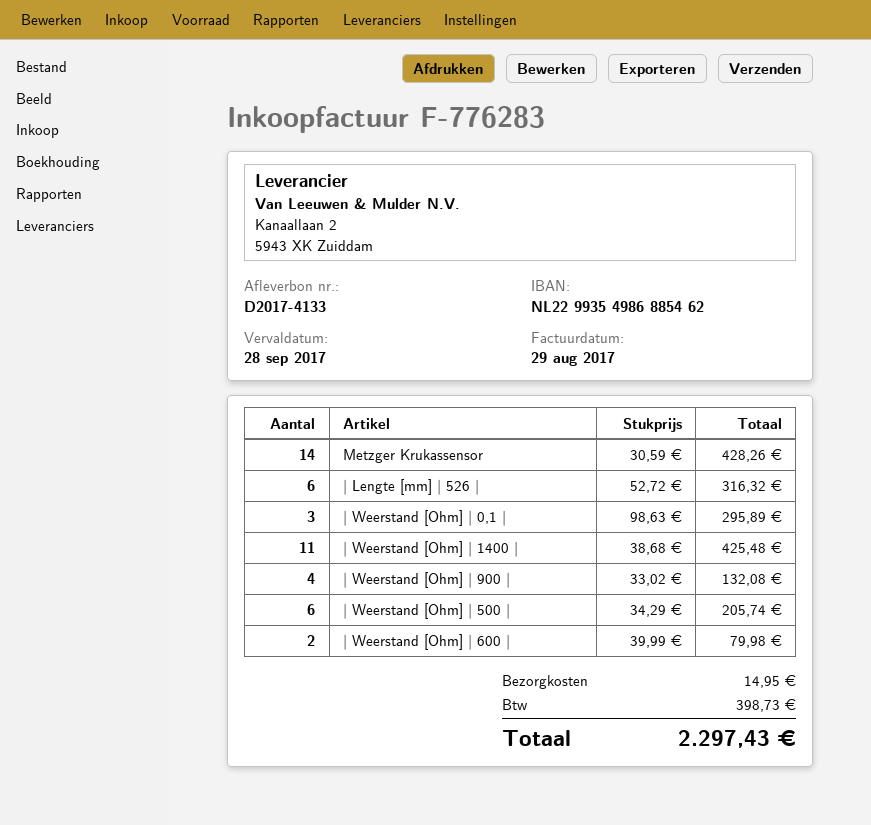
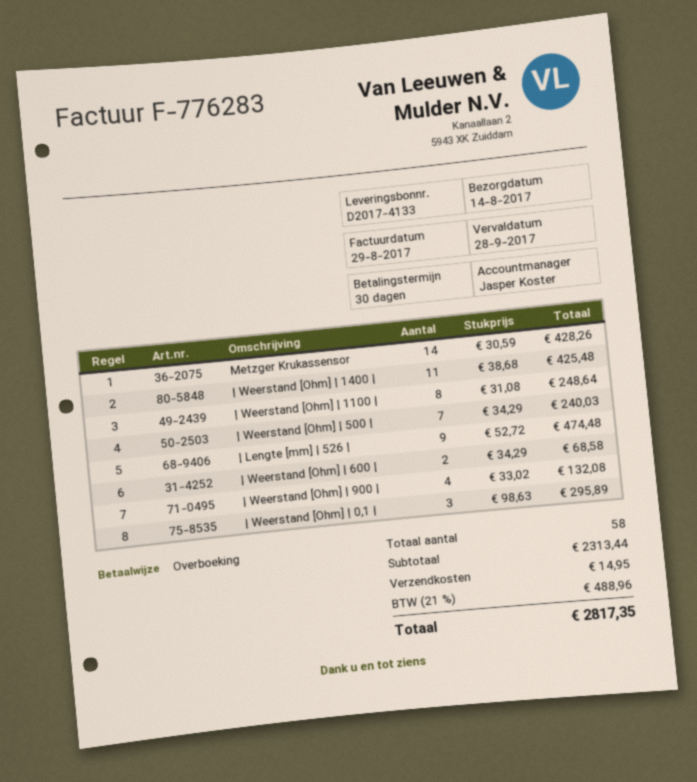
| Lengte [mm] | 526 |: 6 x 52.72 = 316.32 -> 9 x 52.72 = 474.48
| Weerstand [Ohm] | 500 |: 6 x 34.29 = 205.74 -> 7 x 34.29 = 240.03
| Weerstand [Ohm] | 600 |: 2 x 39.99 = 79.98 -> 2 x 34.29 = 68.58
| Weerstand [Ohm] | 1100 |: none -> 8 x 31.08 = 248.64
tax: 398.73 -> 488.96
total: 2297.43 -> 2817.35

